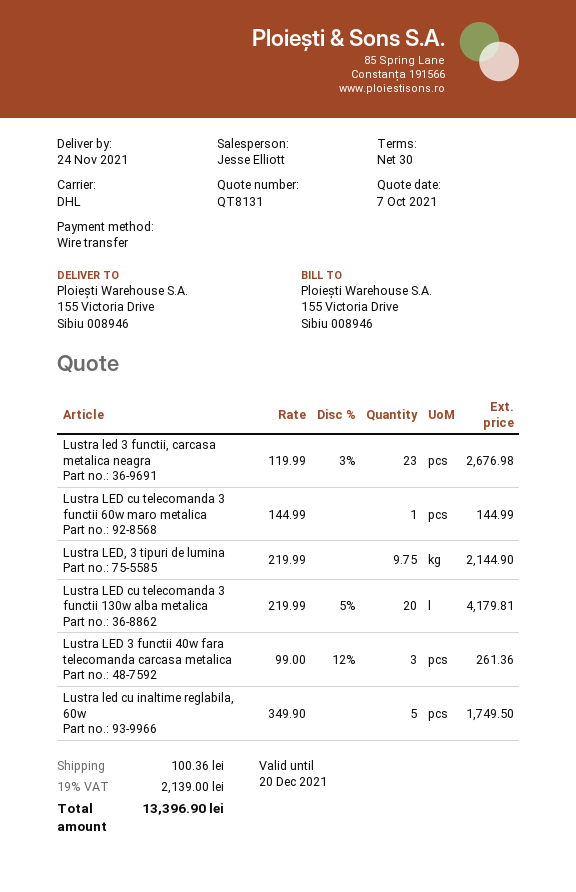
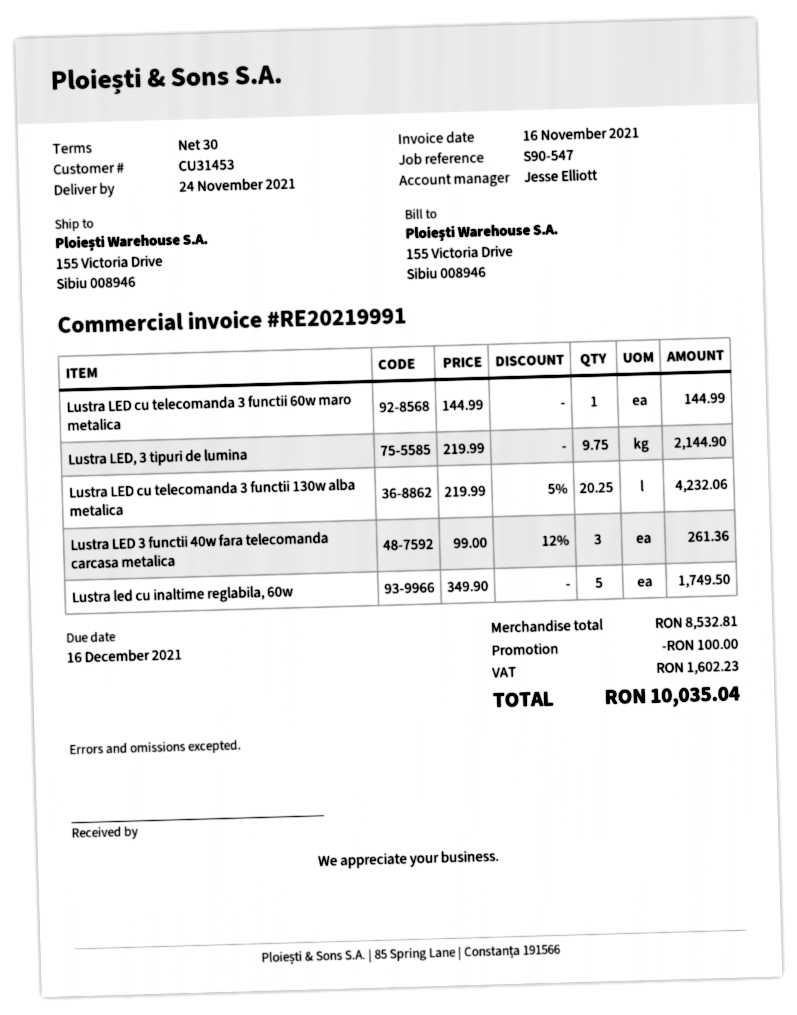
Lustra led 3 functii, carcasa metalica neagra: 23 x 119.99 - 3% = 2676.98 -> none
Lustra LED cu telecomanda 3 functii 130w alba metalica: 20 x 219.99 - 5% = 4179.81 -> 20.25 x 219.99 - 5% = 4232.06
discount: none -> 100.00
shipping: 100.36 -> none
tax: 2139.00 -> 1602.23
total: 13396.90 -> 10035.04

